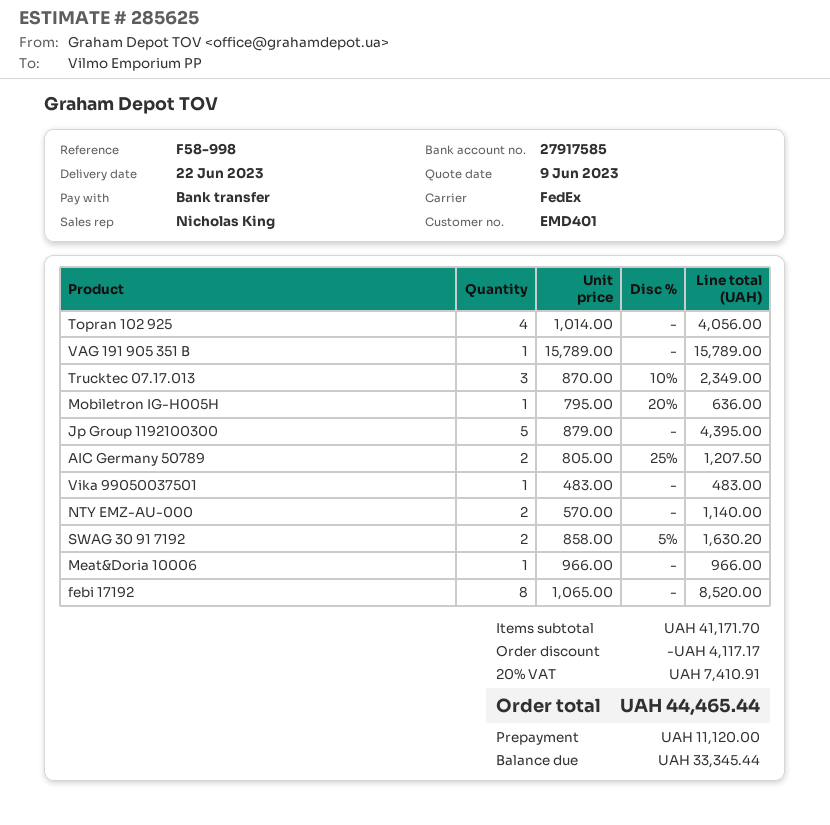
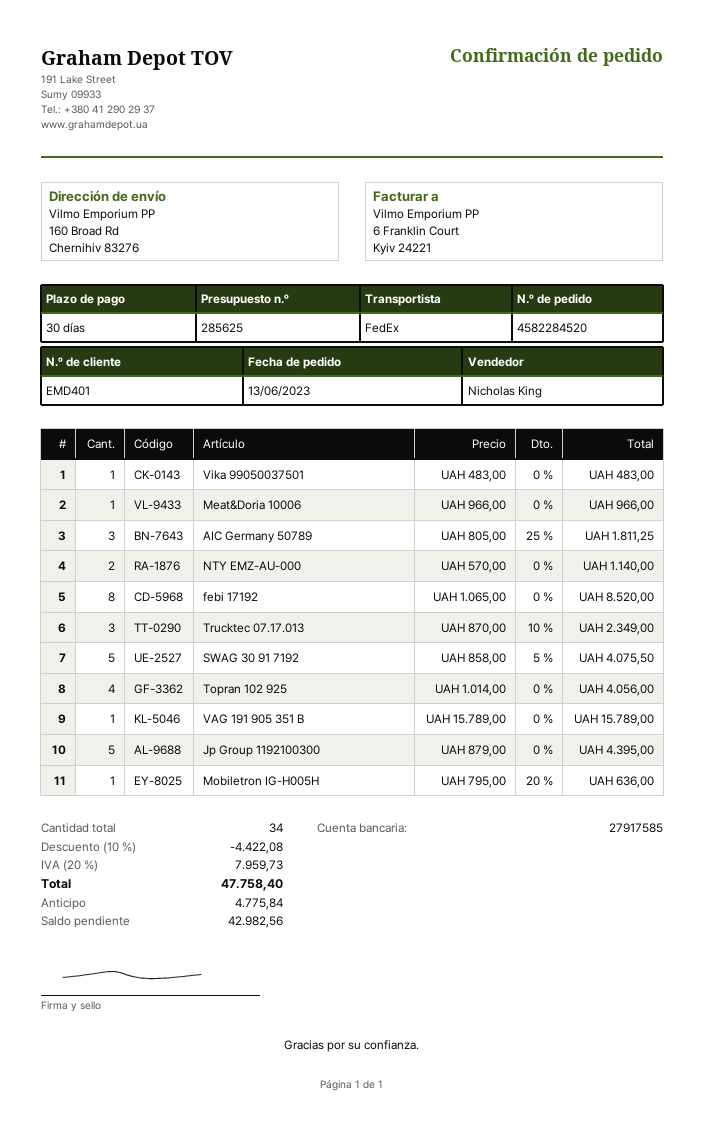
AIC Germany 50789: 2 x 805.00 - 25% = 1207.50 -> 3 x 805.00 - 25% = 1811.25
SWAG 30 91 7192: 2 x 858.00 - 5% = 1630.20 -> 5 x 858.00 - 5% = 4075.50
discount: 4117.17 -> 4422.08
tax: 20% = 7410.91 -> 20% = 7959.73
total: 44465.44 -> 47758.40
deposit: 11120.00 -> 4775.84
balance: 33345.44 -> 42982.56

